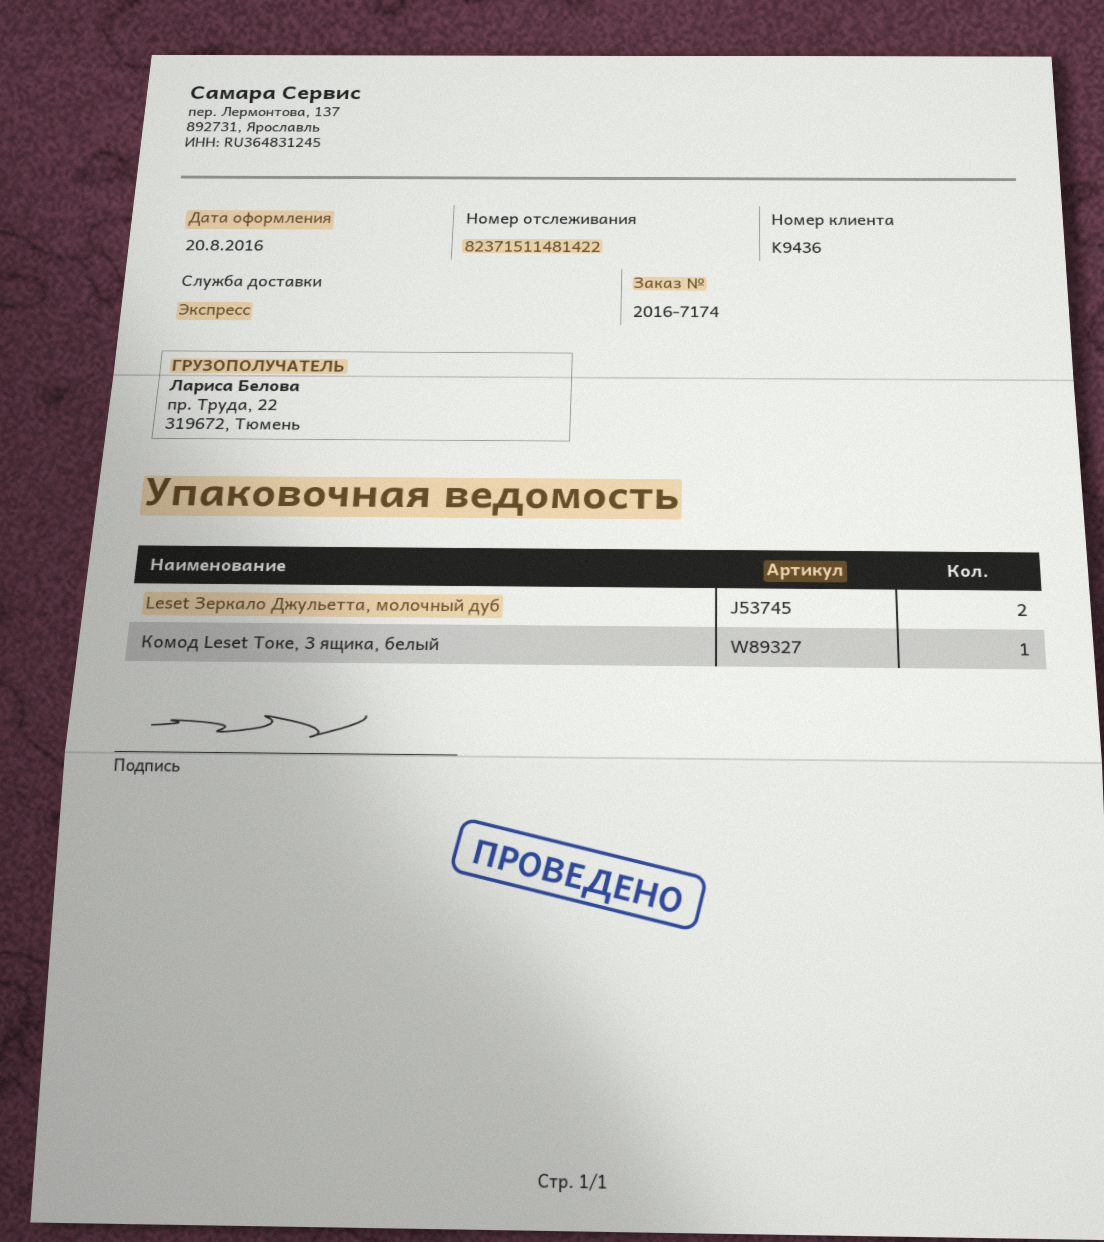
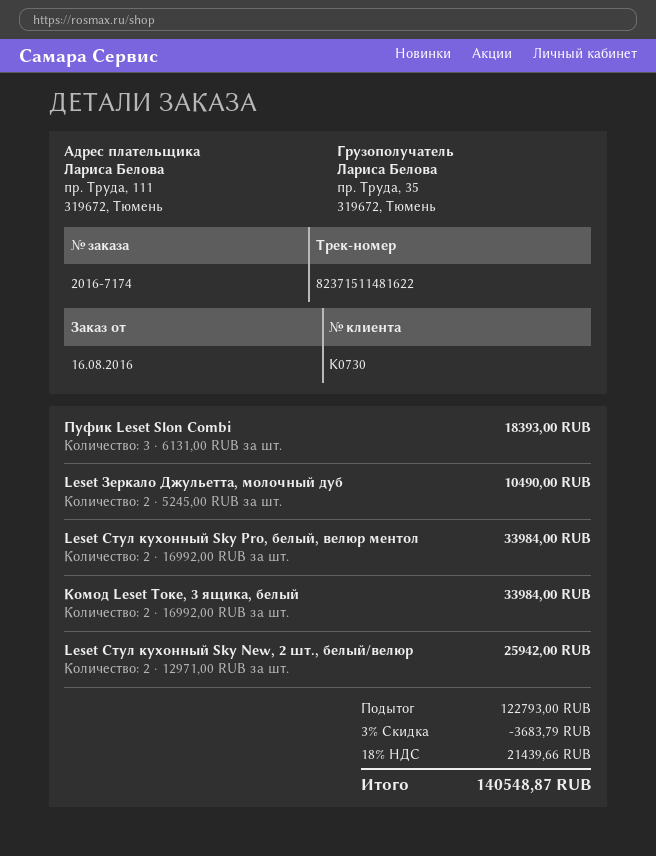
order date: 2016-08-20 -> 2016-08-16
customer number: K9436 -> K0730
tracking number: 82371511481422 -> 82371511481622
ship to: пр. Труда, 22, 319672, Тюмень -> пр. Труда, 35, 319672, Тюмень
Комод Leset Токе, 3 ящика, белый: 1 -> 2
Пуфик Leset Slon Combi: none -> 3
Leset Стул кухонный Sky Pro, белый, велюр ментол: none -> 2
Leset Стул кухонный Sky New, 2 шт., белый/велюр: none -> 2

